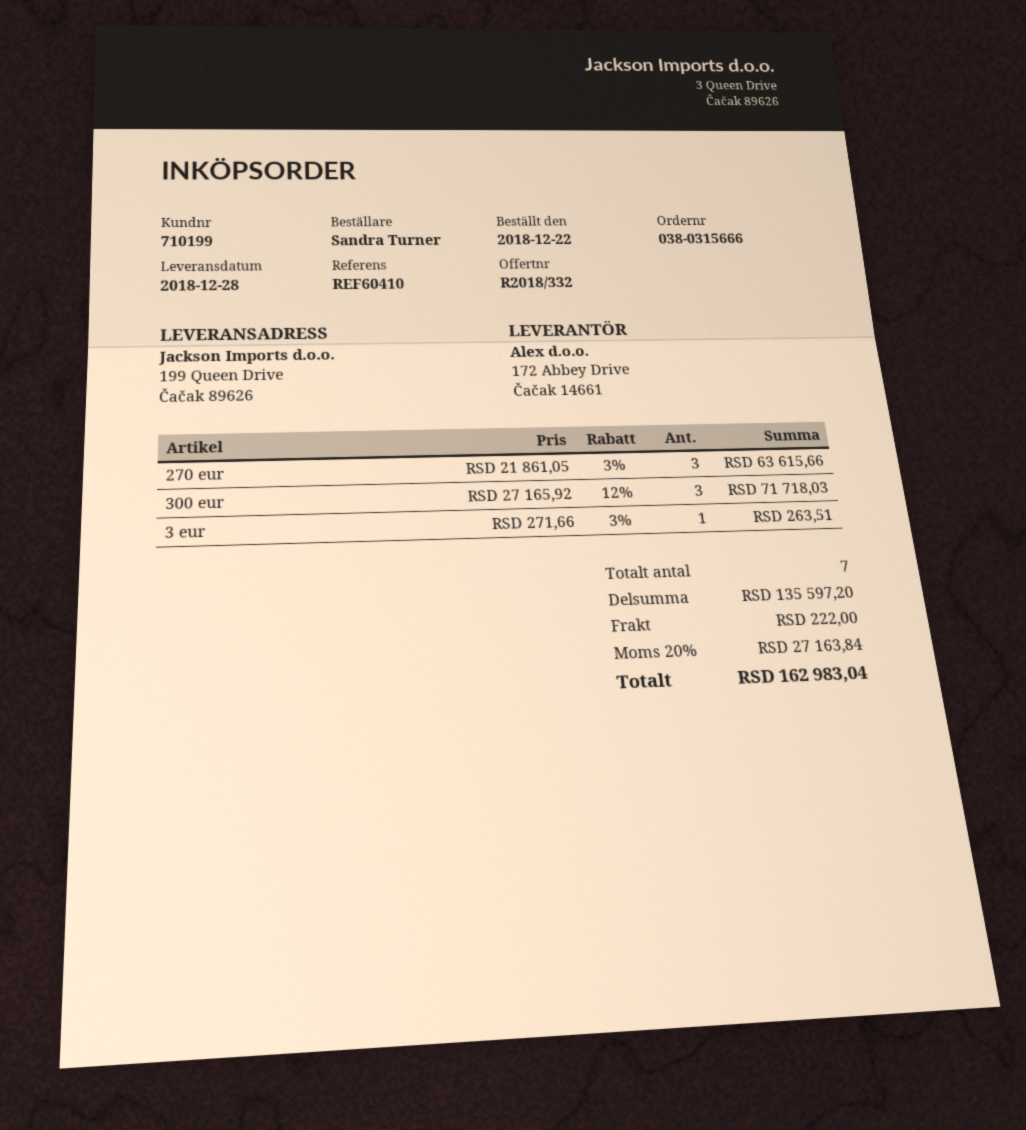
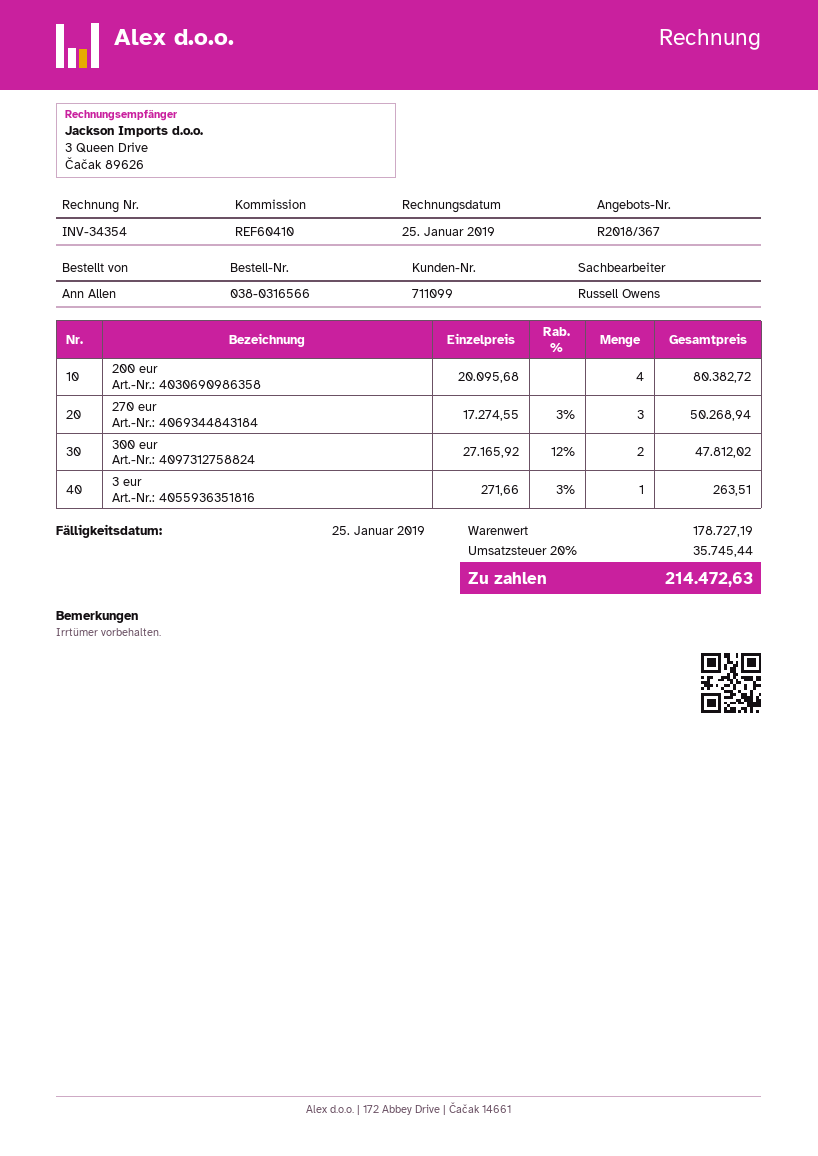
quote number: R2018/332 -> R2018/367
order number: 038-0315666 -> 038-0316566
customer number: 710199 -> 711099
ordered by: Sandra Turner -> Ann Allen
270 eur: 3 x 21861.05 - 3% = 63615.66 -> 3 x 17274.55 - 3% = 50268.94
300 eur: 3 x 27165.92 - 12% = 71718.03 -> 2 x 27165.92 - 12% = 47812.02
200 eur: none -> 4 x 20095.68 = 80382.72
subtotal: 135597.20 -> 178727.19
shipping: 222.00 -> none
tax: 20% = 27163.84 -> 20% = 35745.44
total: 162983.04 -> 214472.63

